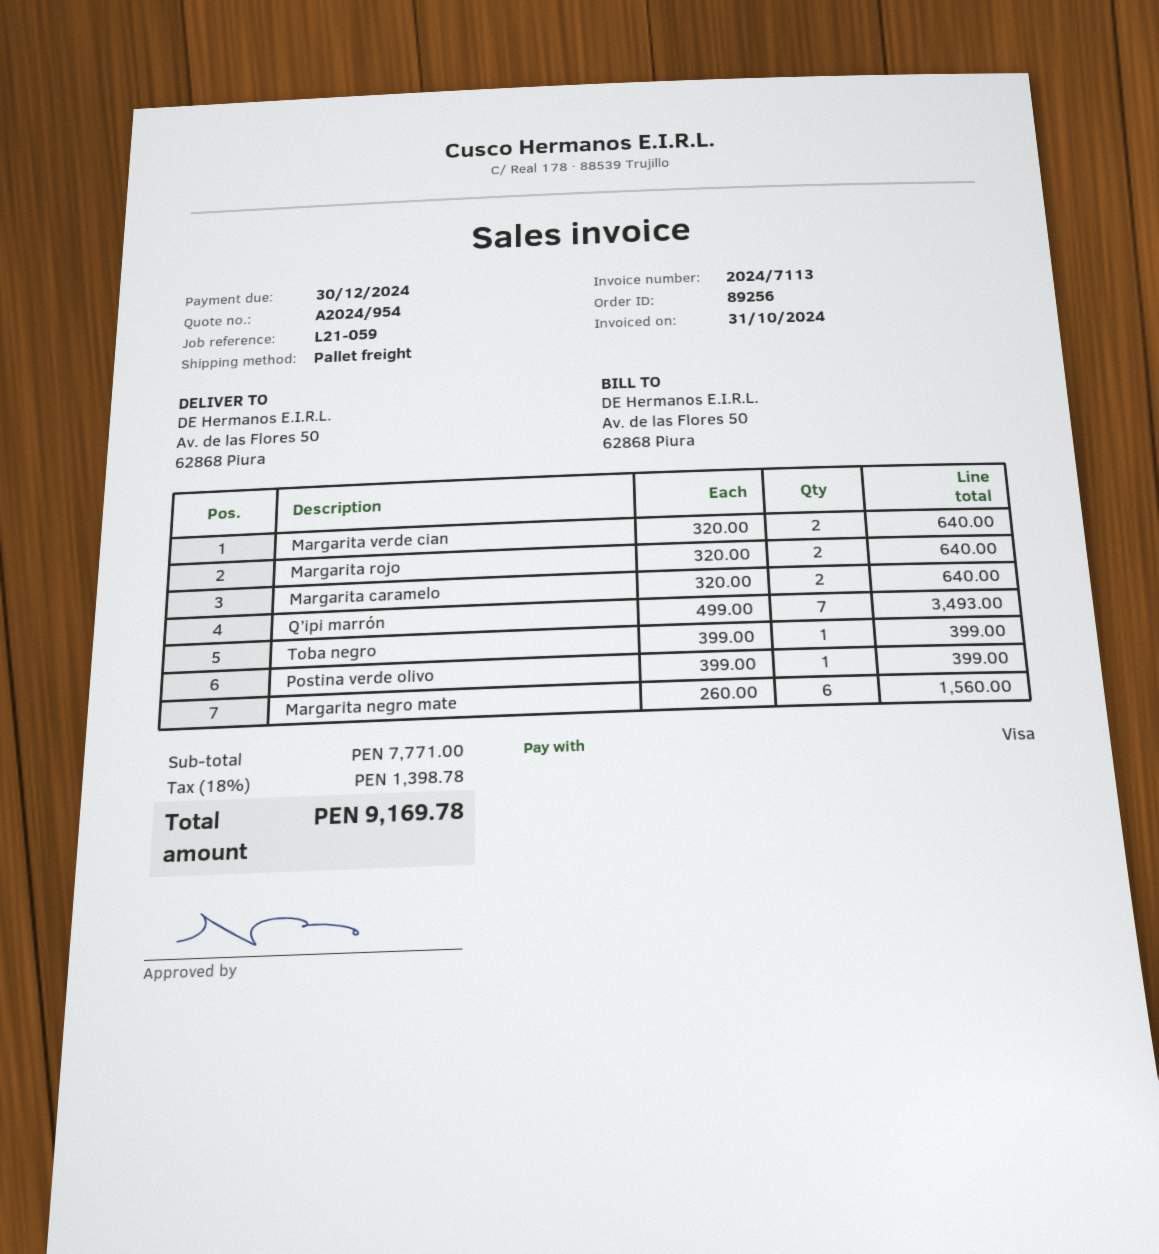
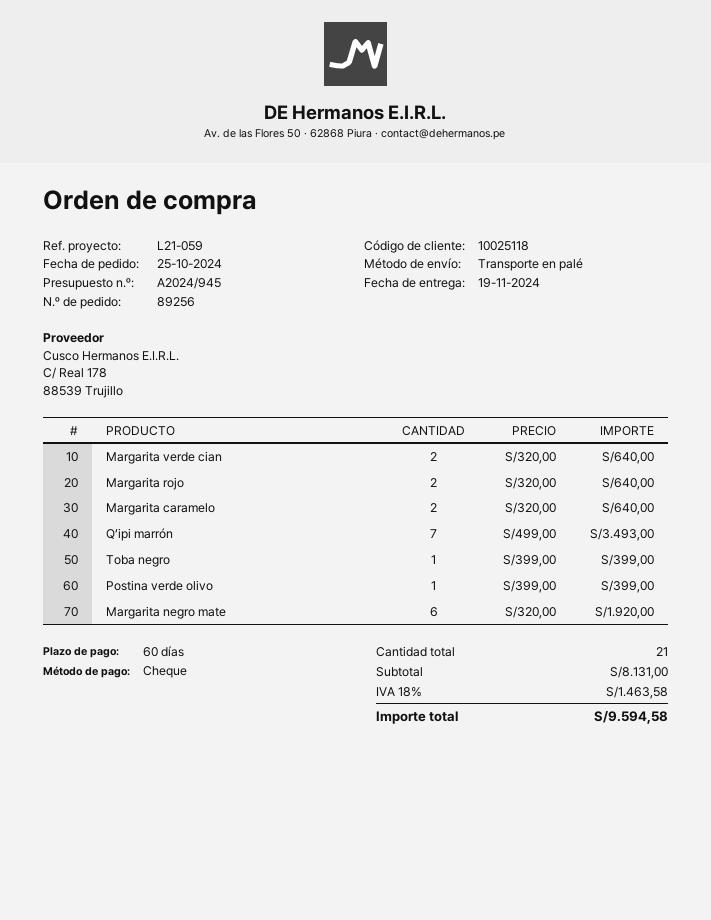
quote number: A2024/954 -> A2024/945
payment method: Visa -> cheque
Margarita negro mate: 6 x 260.00 = 1560.00 -> 6 x 320.00 = 1920.00
subtotal: 7771.00 -> 8131.00
tax: 18% = 1398.78 -> 18% = 1463.58
total: 9169.78 -> 9594.58

